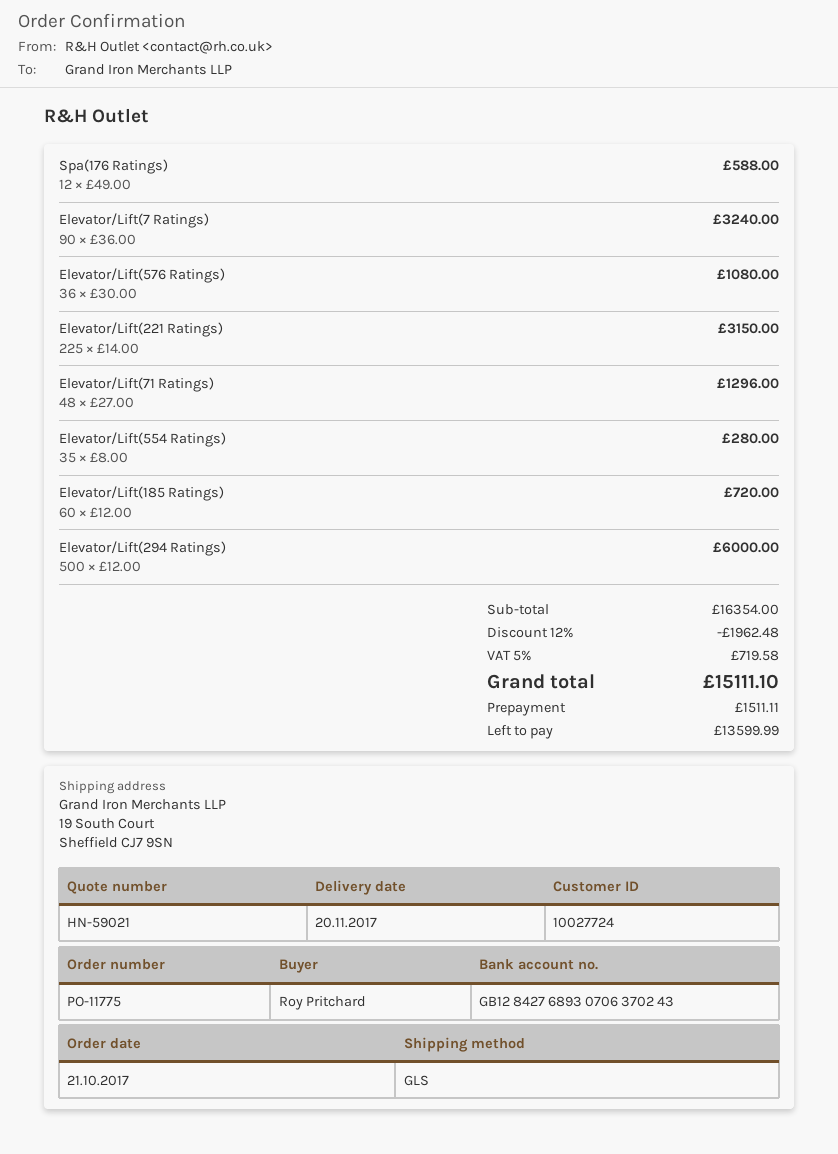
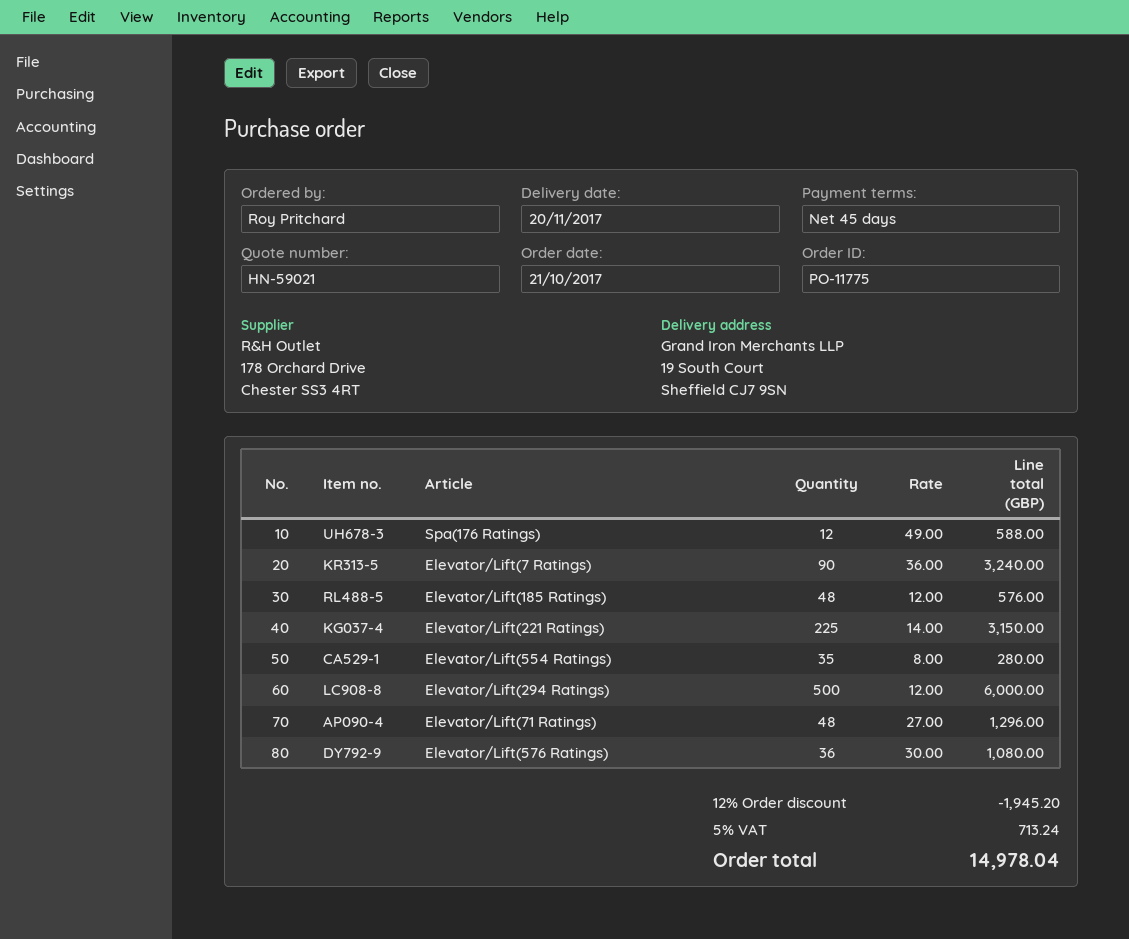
Elevator/Lift(185 Ratings): 60 x 12.00 = 720.00 -> 48 x 12.00 = 576.00
discount: 12% = 1962.48 -> 12% = 1945.20
tax: 5% = 719.58 -> 5% = 713.24
total: 15111.10 -> 14978.04

